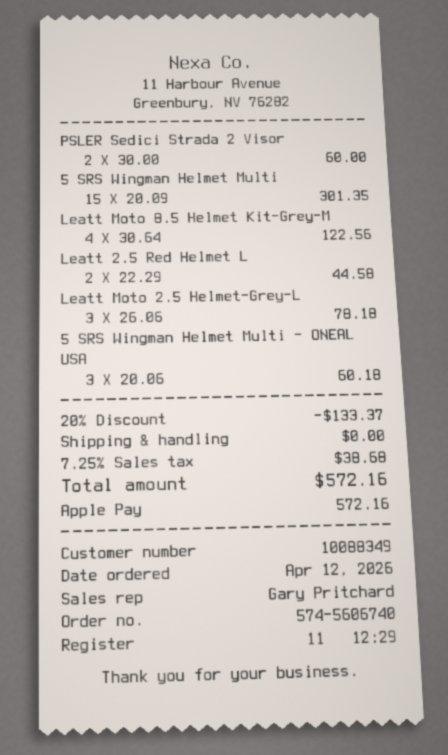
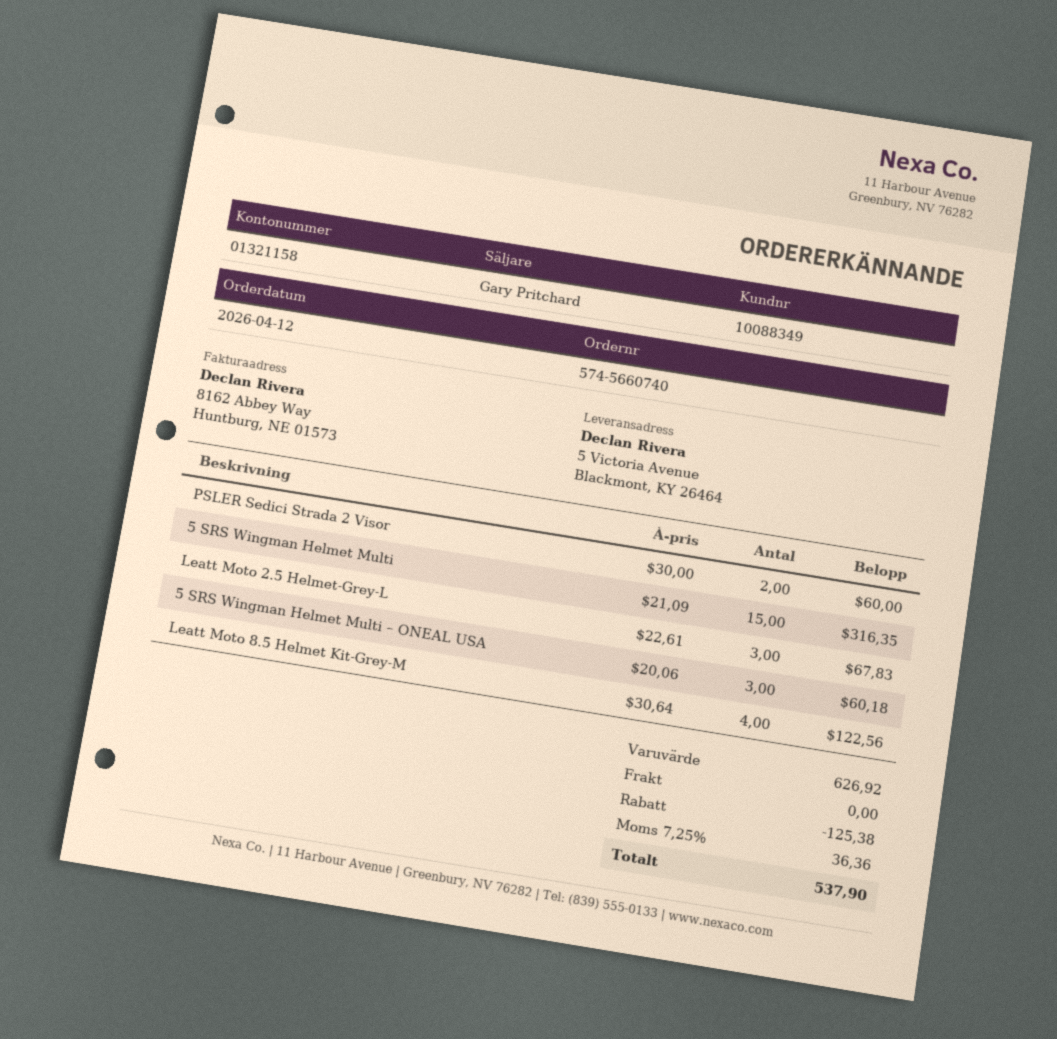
order number: 574-5606740 -> 574-5660740
5 SRS Wingman Helmet Multi: 15 x 20.09 = 301.35 -> 15 x 21.09 = 316.35
Leatt 2.5 Red Helmet L: 2 x 22.29 = 44.58 -> none
Leatt Moto 2.5 Helmet-Grey-L: 3 x 26.06 = 78.18 -> 3 x 22.61 = 67.83
discount: 133.37 -> 125.38
tax: 7.25% = 38.68 -> 7.25% = 36.36
total: 572.16 -> 537.90

